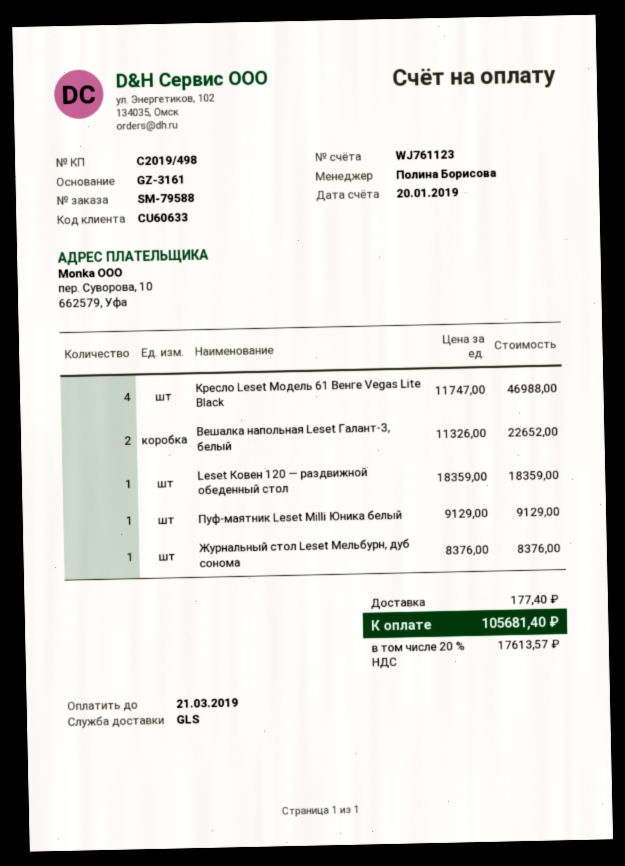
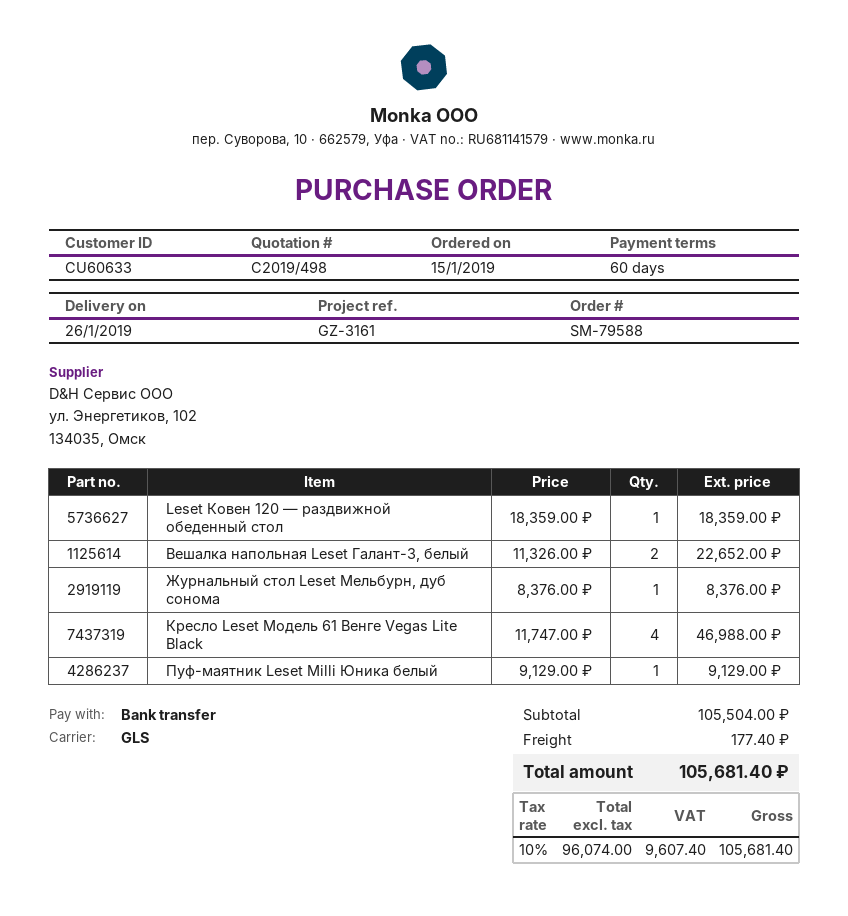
tax: 20% = 17613.57 -> 10% = 9607.40

